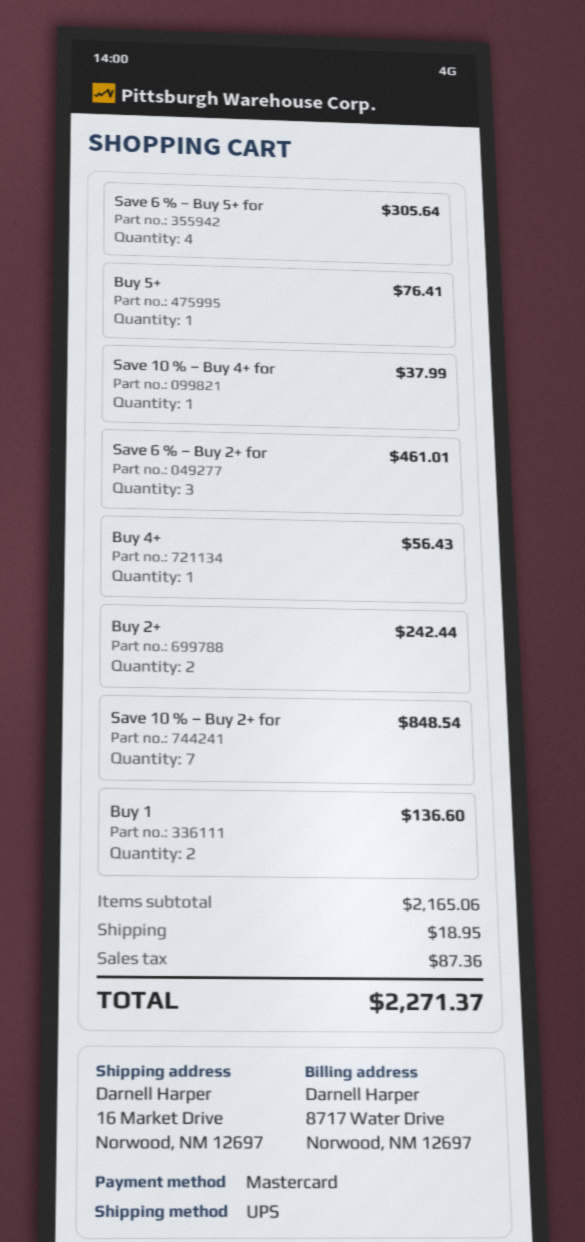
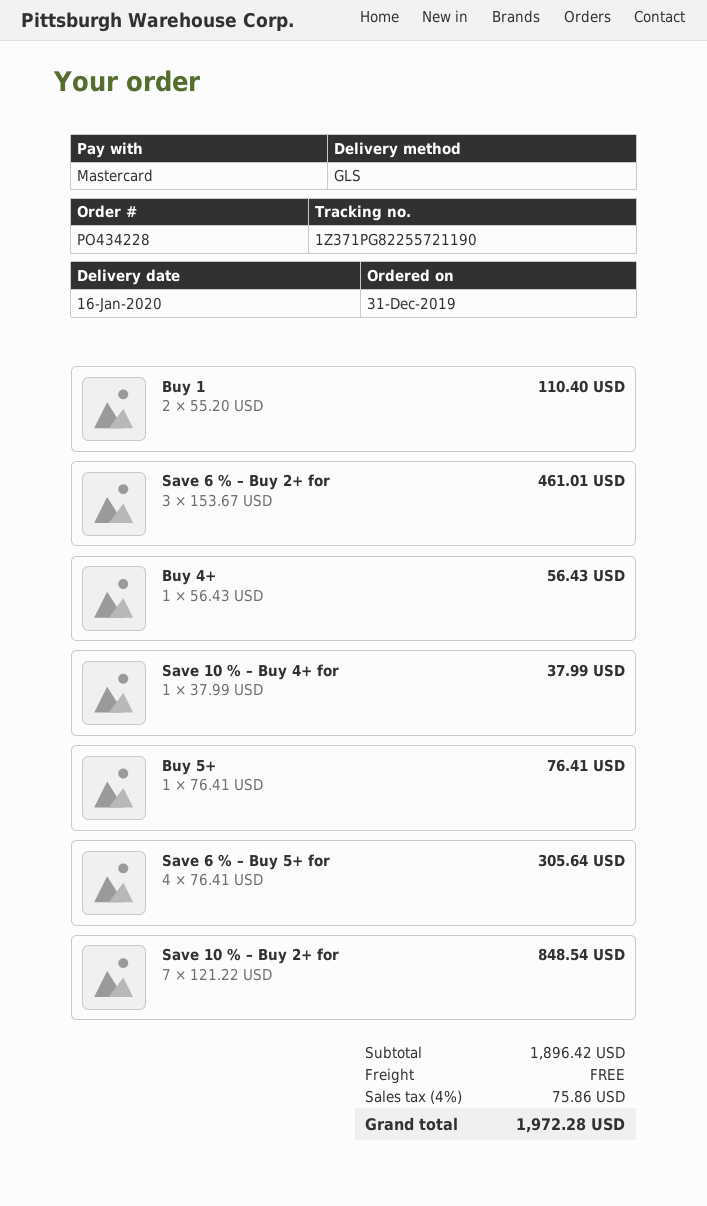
shipping method: UPS -> GLS
Buy 2+: 2 for 242.44 -> none
Buy 1: 2 for 136.60 -> 2 for 110.40
subtotal: 2165.06 -> 1896.42
shipping: 18.95 -> 0.00
tax: 87.36 -> 75.86
total: 2271.37 -> 1972.28

